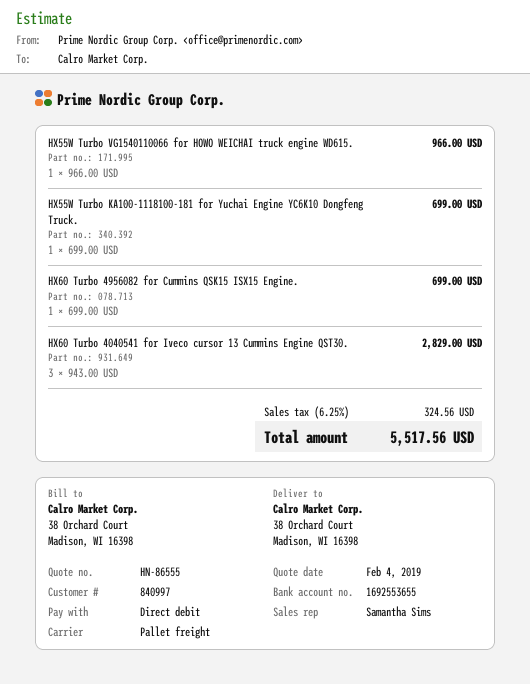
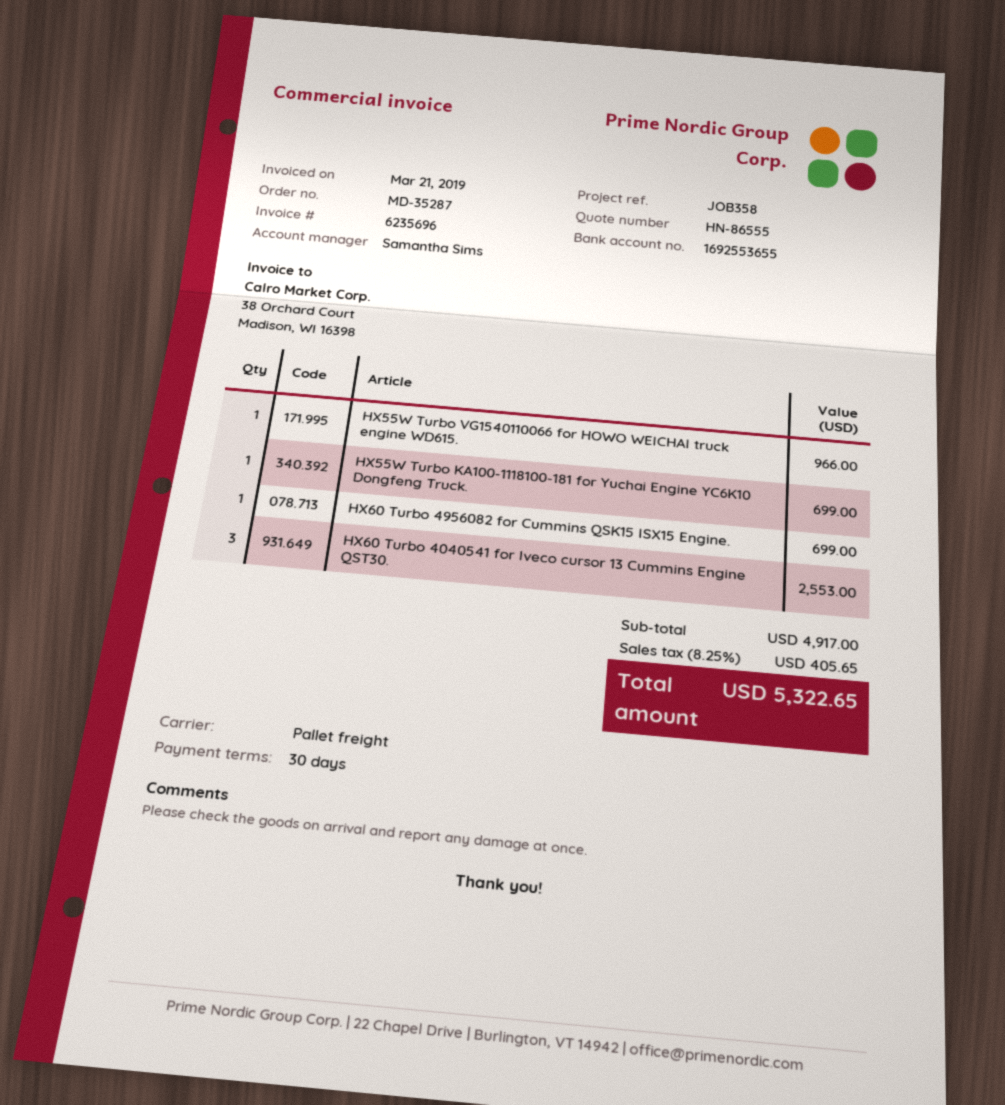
HX60 Turbo 4040541 for Iveco cursor 13 Cummins Engine QST30.: 3 for 2829.00 -> 3 for 2553.00
tax: 6.25% = 324.56 -> 8.25% = 405.65
total: 5517.56 -> 5322.65

